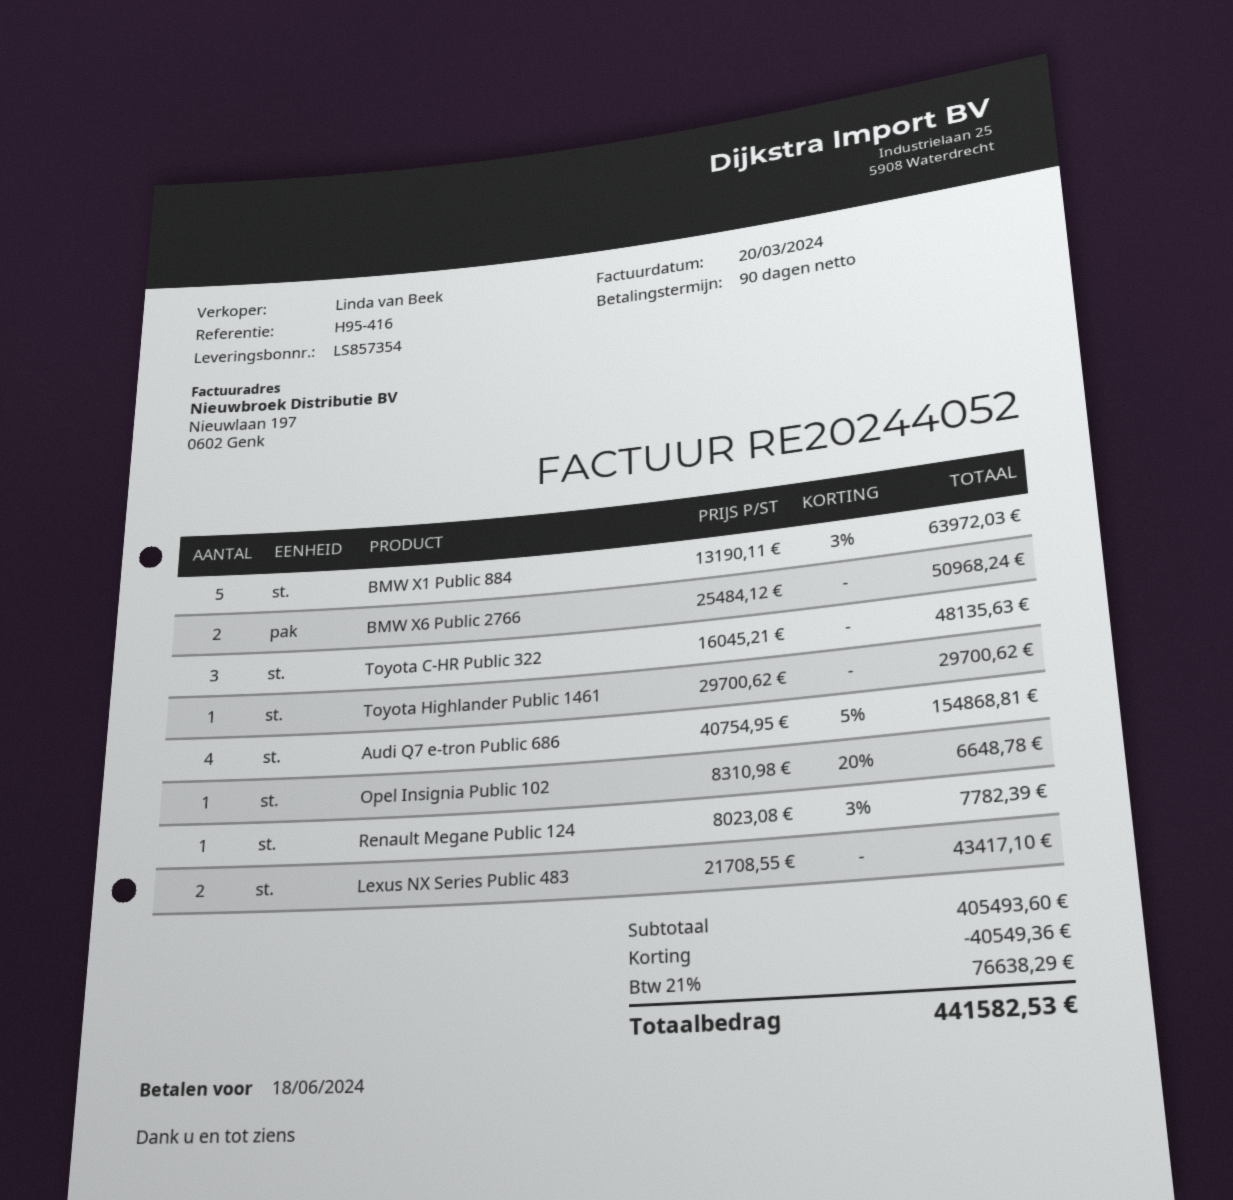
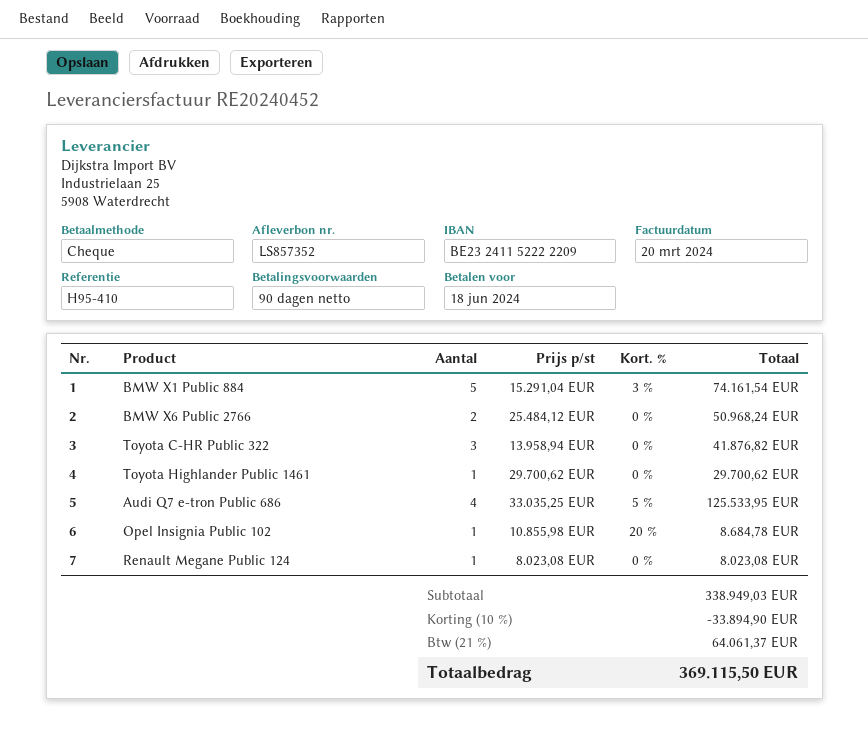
delivery note number: LS857354 -> LS857352
invoice number: RE20244052 -> RE20240452
reference: H95-416 -> H95-410
BMW X1 Public 884: 5 x 13190.11 - 3% = 63972.03 -> 5 x 15291.04 - 3% = 74161.54
Toyota C-HR Public 322: 3 x 16045.21 = 48135.63 -> 3 x 13958.94 = 41876.82
Audi Q7 e-tron Public 686: 4 x 40754.95 - 5% = 154868.81 -> 4 x 33035.25 - 5% = 125533.95
Opel Insignia Public 102: 1 x 8310.98 - 20% = 6648.78 -> 1 x 10855.98 - 20% = 8684.78
Renault Megane Public 124: 1 x 8023.08 - 3% = 7782.39 -> 1 x 8023.08 = 8023.08
Lexus NX Series Public 483: 2 x 21708.55 = 43417.10 -> none
subtotal: 405493.60 -> 338949.03
discount: 40549.36 -> 33894.90
tax: 21% = 76638.29 -> 21% = 64061.37
total: 441582.53 -> 369115.50

